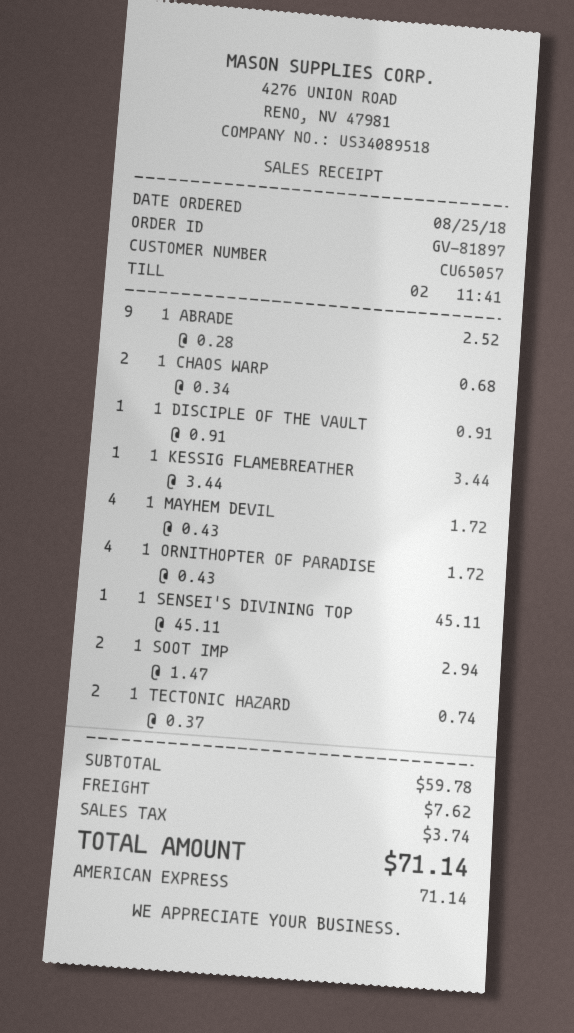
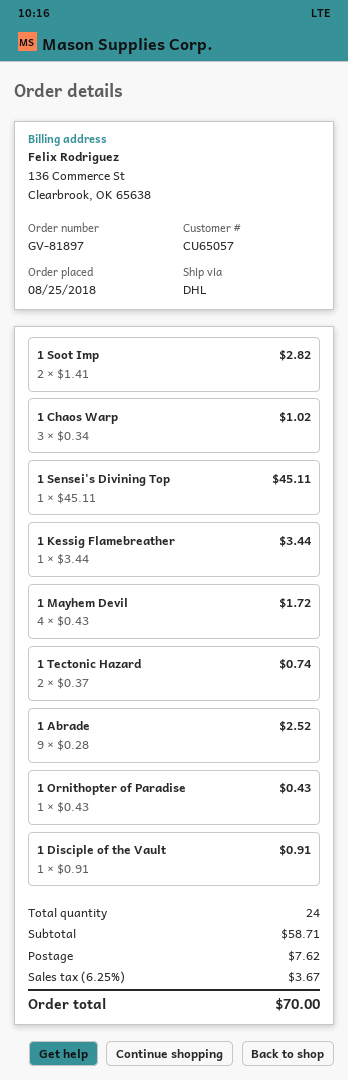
1 CHAOS WARP: 2 x 0.34 = 0.68 -> 3 x 0.34 = 1.02
1 ORNITHOPTER OF PARADISE: 4 x 0.43 = 1.72 -> 1 x 0.43 = 0.43
1 SOOT IMP: 2 x 1.47 = 2.94 -> 2 x 1.41 = 2.82
subtotal: 59.78 -> 58.71
tax: 3.74 -> 3.67
total: 71.14 -> 70.00

